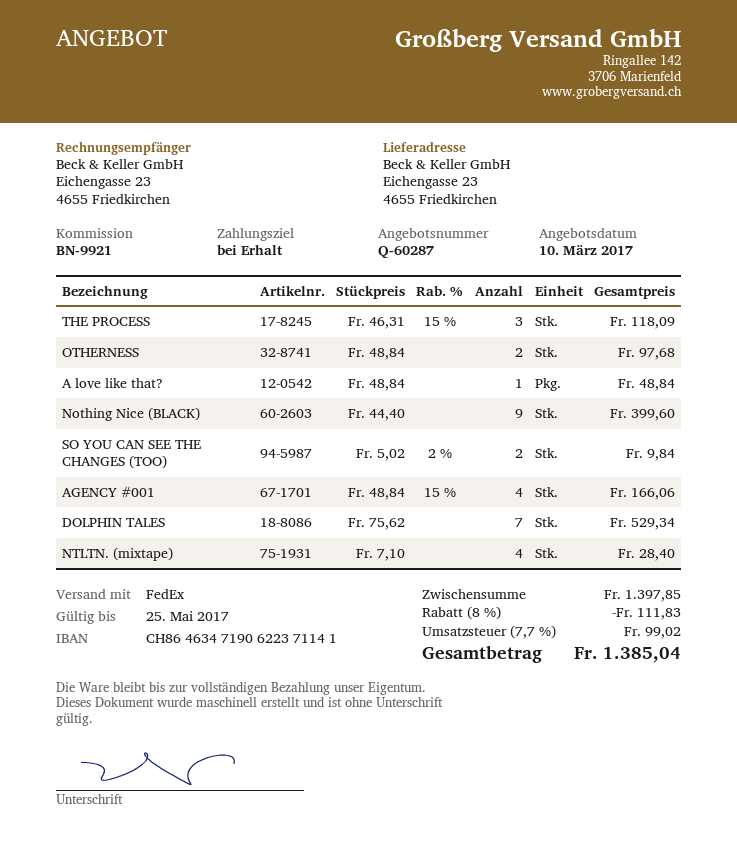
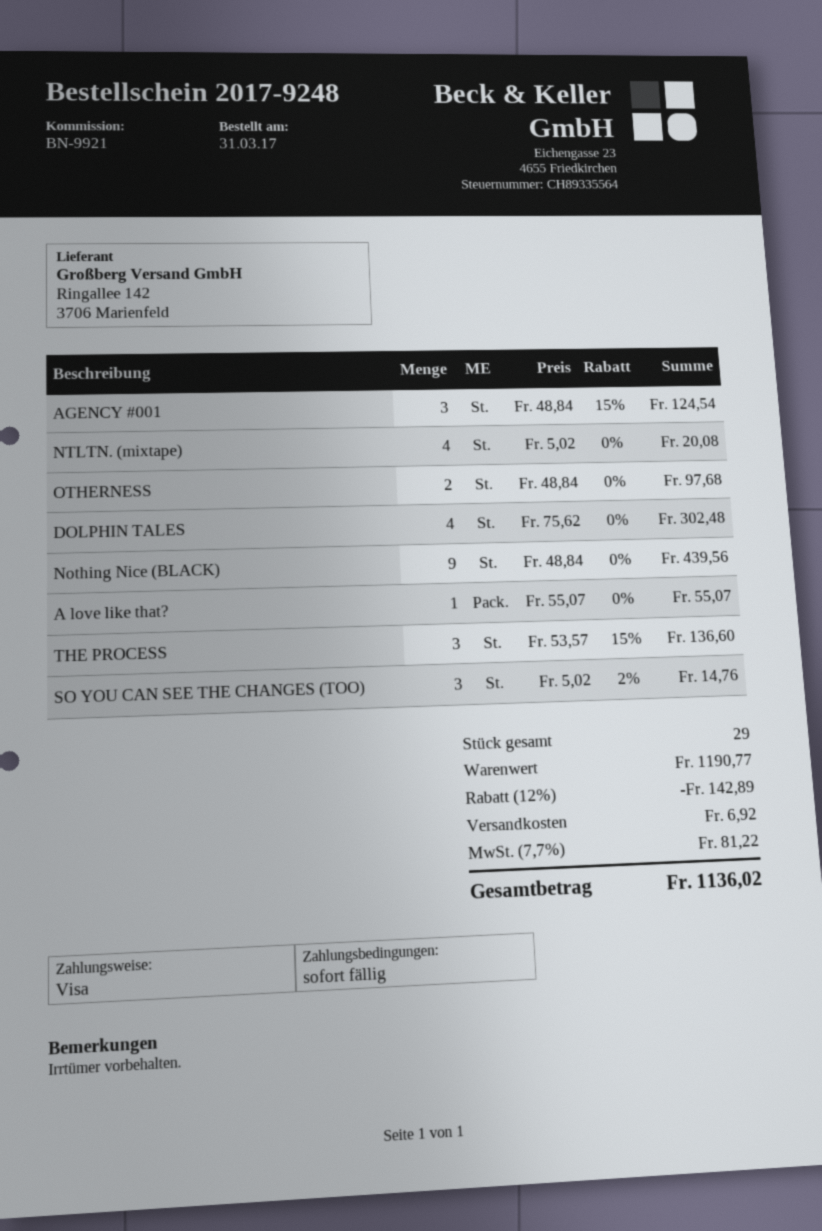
THE PROCESS: 3 x 46.31 - 15% = 118.09 -> 3 x 53.57 - 15% = 136.60
A love like that?: 1 x 48.84 = 48.84 -> 1 x 55.07 = 55.07
Nothing Nice (BLACK): 9 x 44.40 = 399.60 -> 9 x 48.84 = 439.56
SO YOU CAN SEE THE CHANGES (TOO): 2 x 5.02 - 2% = 9.84 -> 3 x 5.02 - 2% = 14.76
AGENCY #001: 4 x 48.84 - 15% = 166.06 -> 3 x 48.84 - 15% = 124.54
DOLPHIN TALES: 7 x 75.62 = 529.34 -> 4 x 75.62 = 302.48
NTLTN. (mixtape): 4 x 7.10 = 28.40 -> 4 x 5.02 = 20.08
subtotal: 1397.85 -> 1190.77
discount: 8% = 111.83 -> 12% = 142.89
shipping: none -> 6.92
tax: 7.7% = 99.02 -> 7.7% = 81.22
total: 1385.04 -> 1136.02

